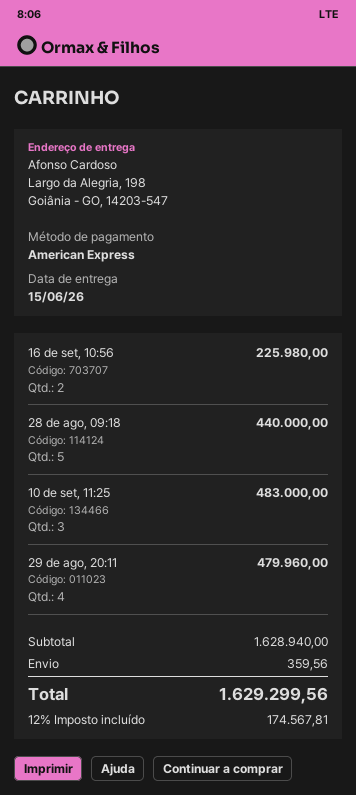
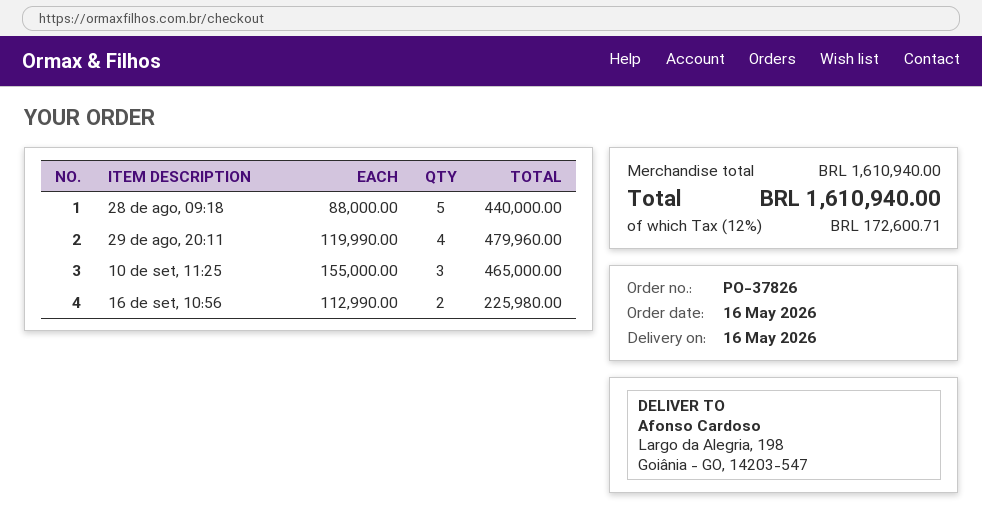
delivery date: 2026-06-15 -> 2026-05-16
10 de set, 11:25: 3 for 483000.00 -> 3 for 465000.00
subtotal: 1628940.00 -> 1610940.00
shipping: 359.56 -> none
tax: 12% = 174567.81 -> 12% = 172600.71
total: 1629299.56 -> 1610940.00

